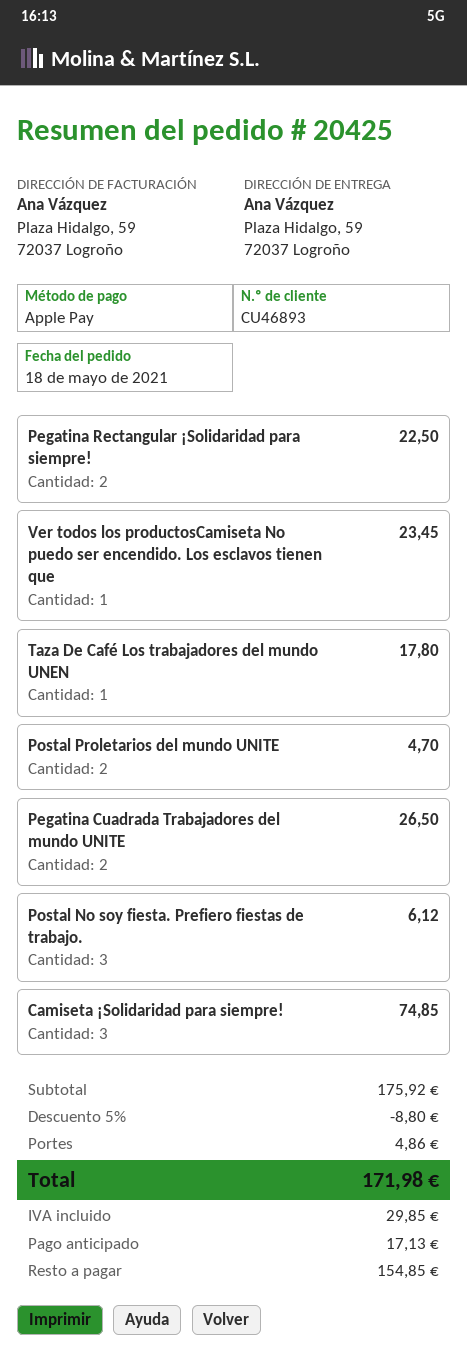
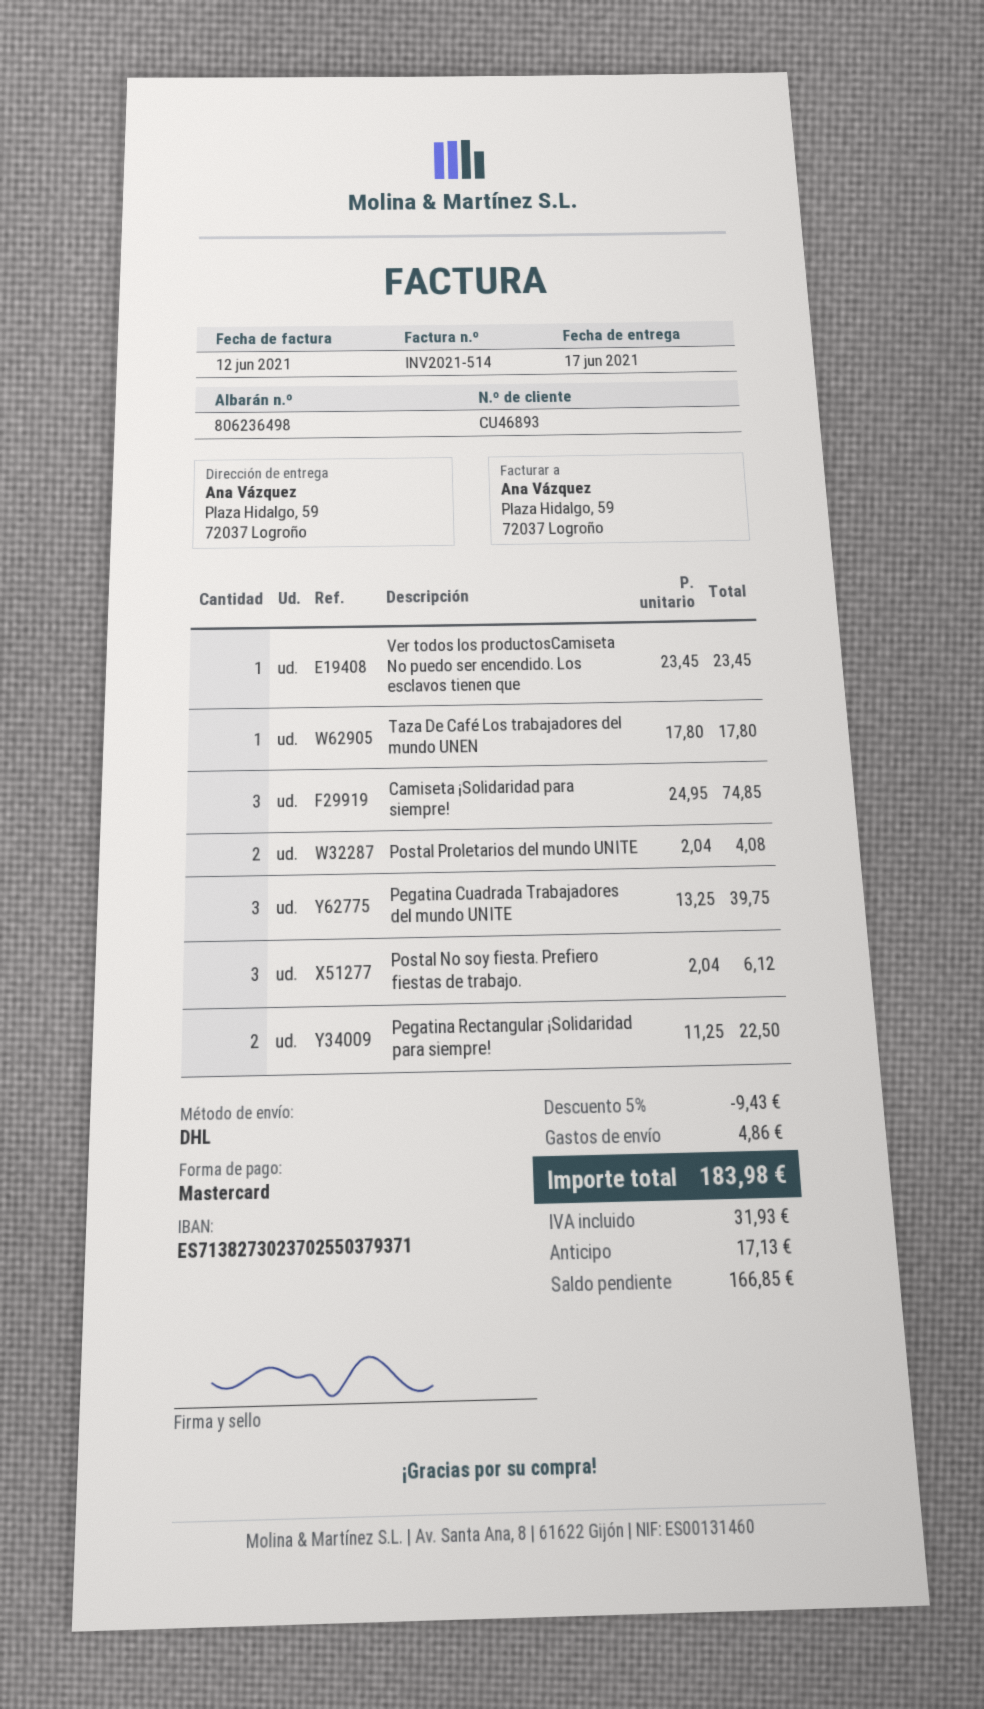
payment method: Apple Pay -> Mastercard
Postal Proletarios del mundo UNITE: 2 for 4.70 -> 2 for 4.08
Pegatina Cuadrada Trabajadores del mundo UNITE: 2 for 26.50 -> 3 for 39.75
discount: 5% = 8.80 -> 5% = 9.43
tax: 29.85 -> 31.93
total: 171.98 -> 183.98
balance: 154.85 -> 166.85

